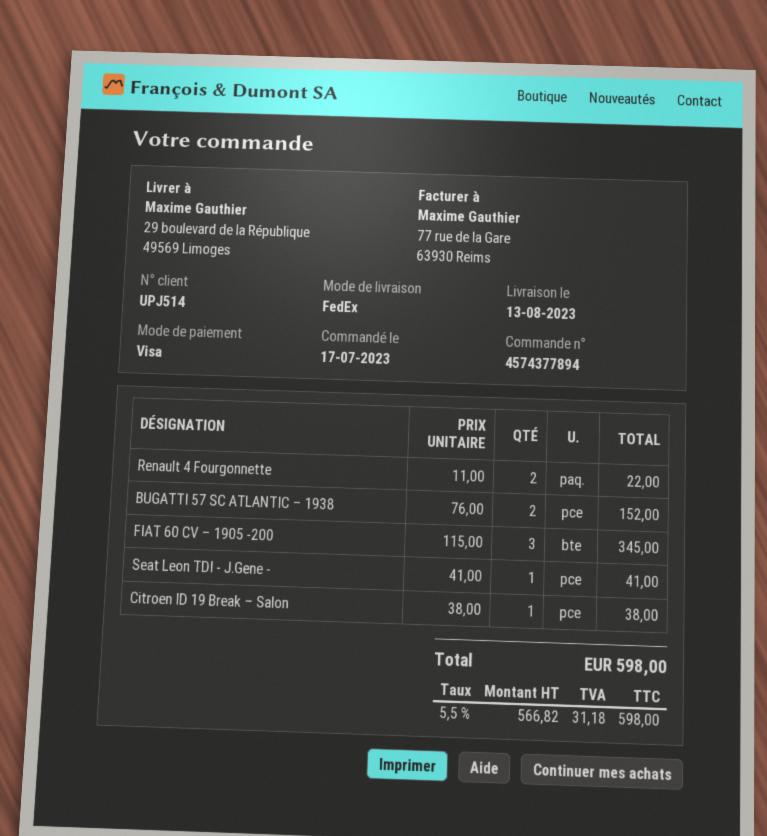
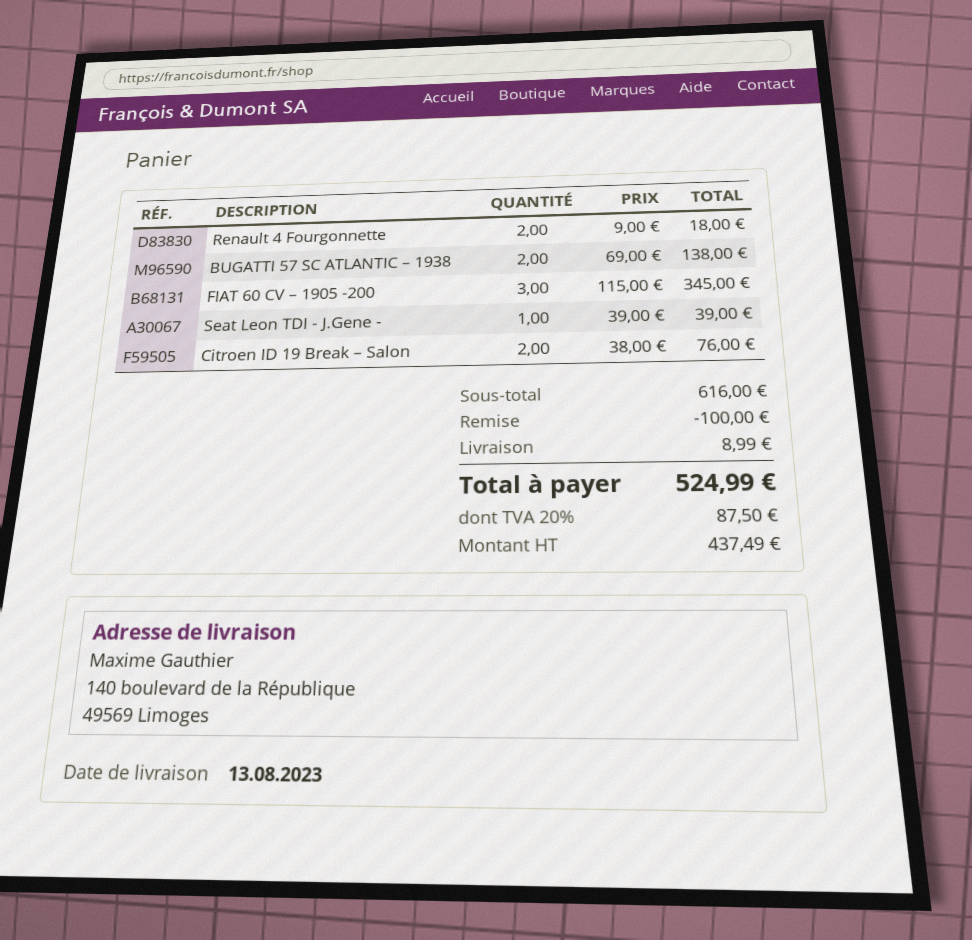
ship to: 29 boulevard de la République, 49569 Limoges -> 140 boulevard de la République, 49569 Limoges
Renault 4 Fourgonnette: 2 x 11.00 = 22.00 -> 2 x 9.00 = 18.00
BUGATTI 57 SC ATLANTIC – 1938: 2 x 76.00 = 152.00 -> 2 x 69.00 = 138.00
Seat Leon TDI - J.Gene -: 1 x 41.00 = 41.00 -> 1 x 39.00 = 39.00
Citroen ID 19 Break – Salon: 1 x 38.00 = 38.00 -> 2 x 38.00 = 76.00
discount: none -> 100.00
shipping: none -> 8.99
net: 566.82 -> 437.49
tax: 5.5% = 31.18 -> 20% = 87.50
total: 598.00 -> 524.99

